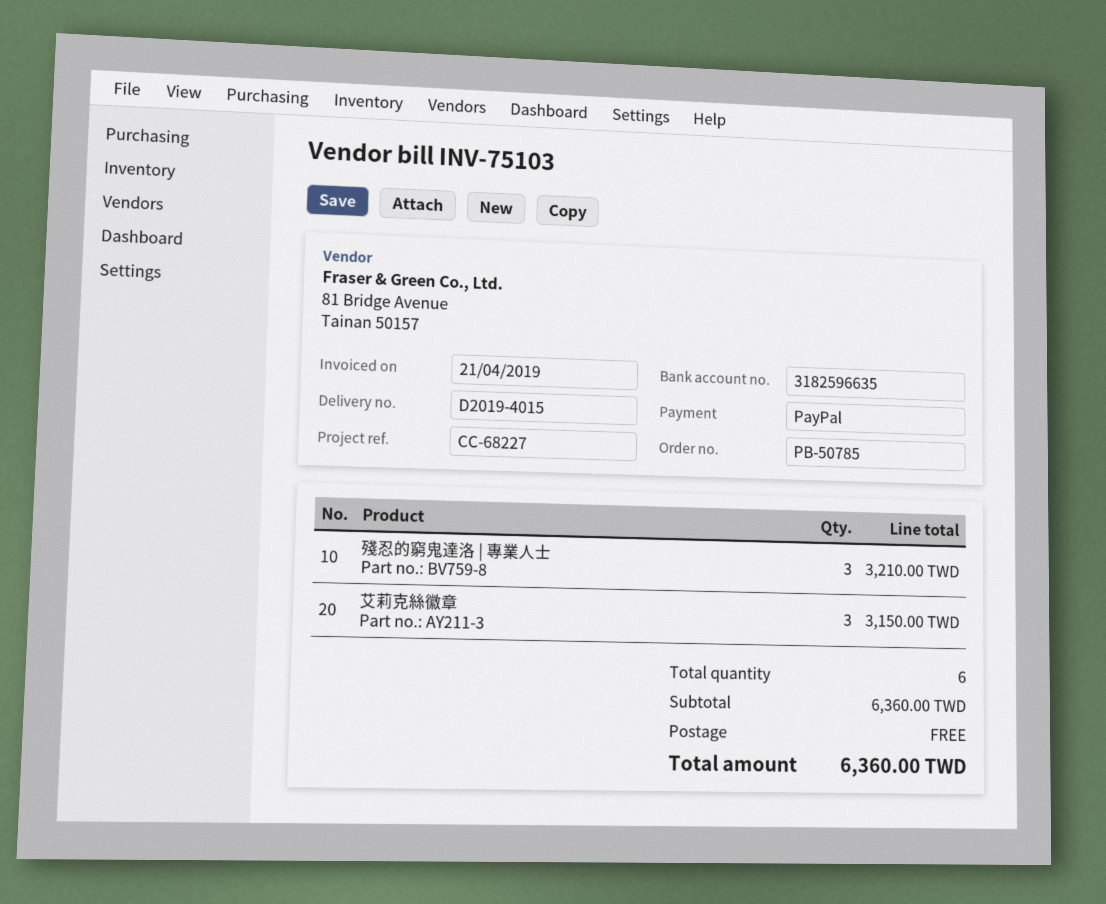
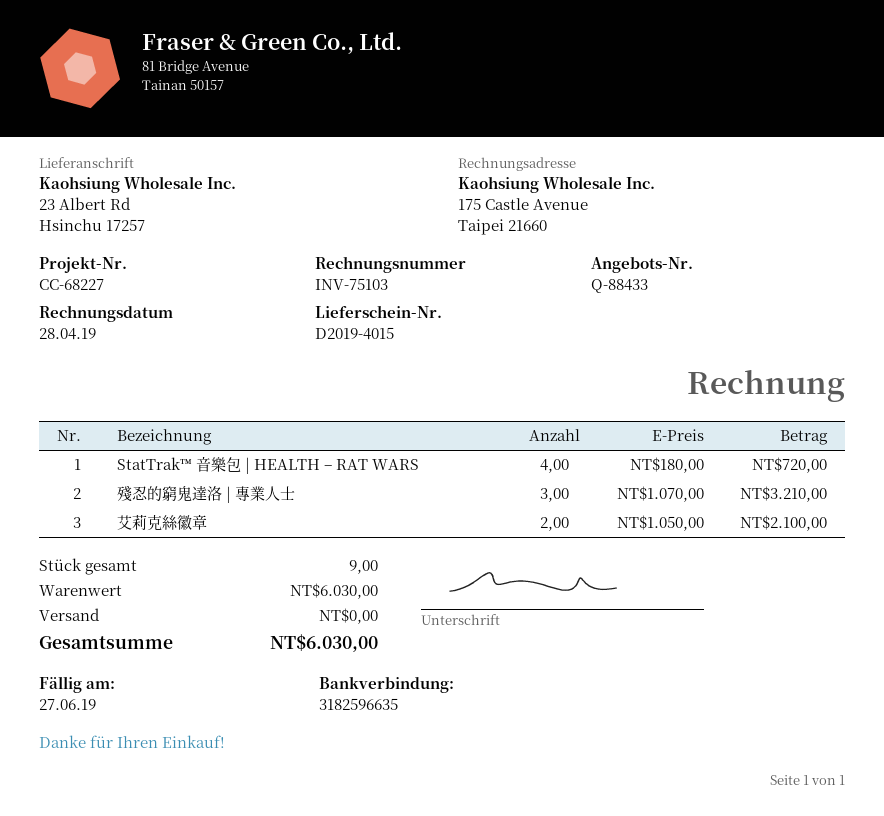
invoice date: 2019-04-21 -> 2019-04-28
艾莉克絲徽章: 3 for 3150.00 -> 2 for 2100.00
StatTrak™ 音樂包 | HEALTH – RAT WARS: none -> 4 for 720.00
total quantity: 6 -> 9
subtotal: 6360.00 -> 6030.00
total: 6360.00 -> 6030.00

